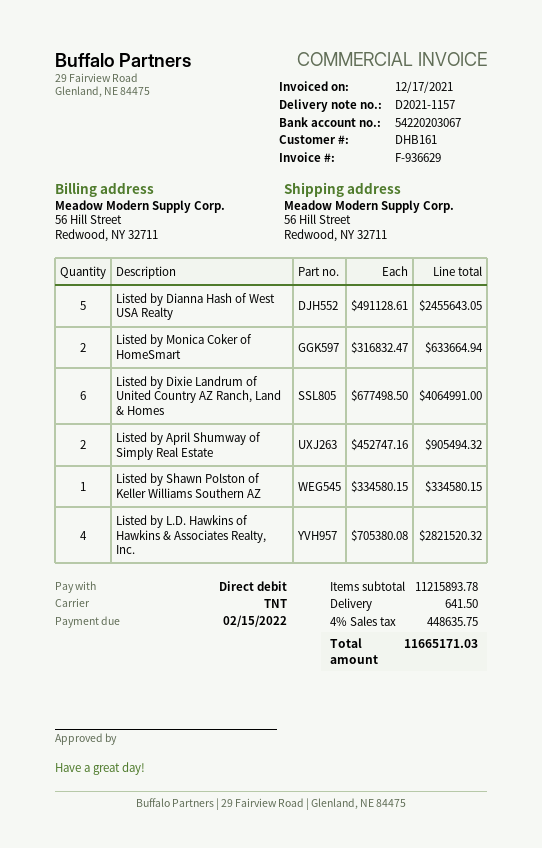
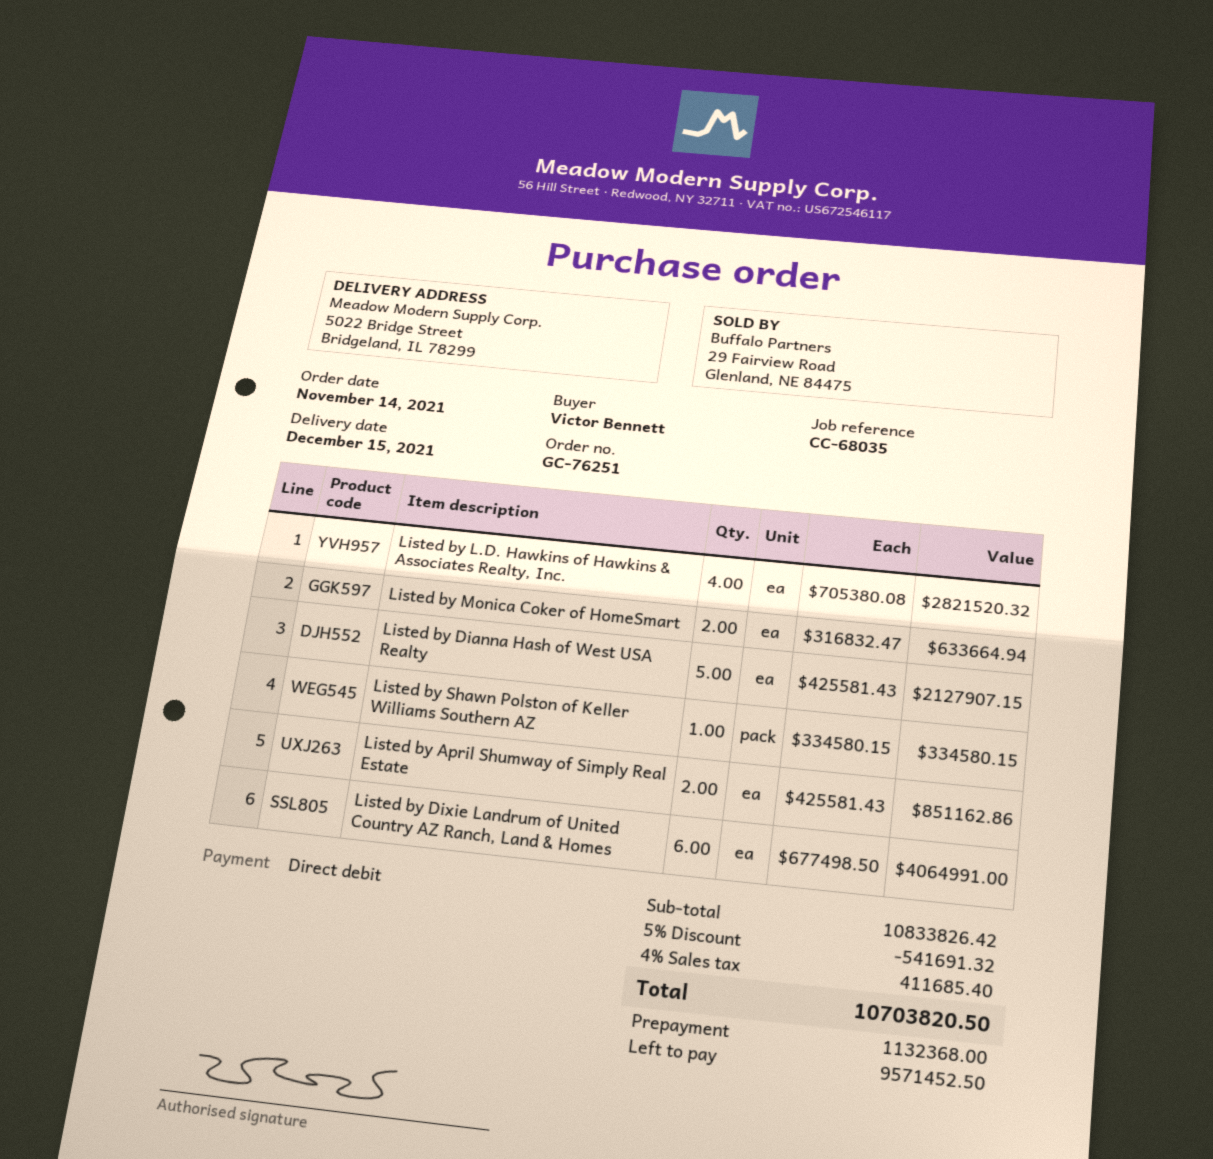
ship to: 56 Hill Street, Redwood, NY 32711 -> 5022 Bridge Street, Bridgeland, IL 78299
Listed by Dianna Hash of West USA Realty: 5 x 491128.61 = 2455643.05 -> 5 x 425581.43 = 2127907.15
Listed by April Shumway of Simply Real Estate: 2 x 452747.16 = 905494.32 -> 2 x 425581.43 = 851162.86
subtotal: 11215893.78 -> 10833826.42
discount: none -> 5% = 541691.32
shipping: 641.50 -> none
tax: 4% = 448635.75 -> 4% = 411685.40
total: 11665171.03 -> 10703820.50

